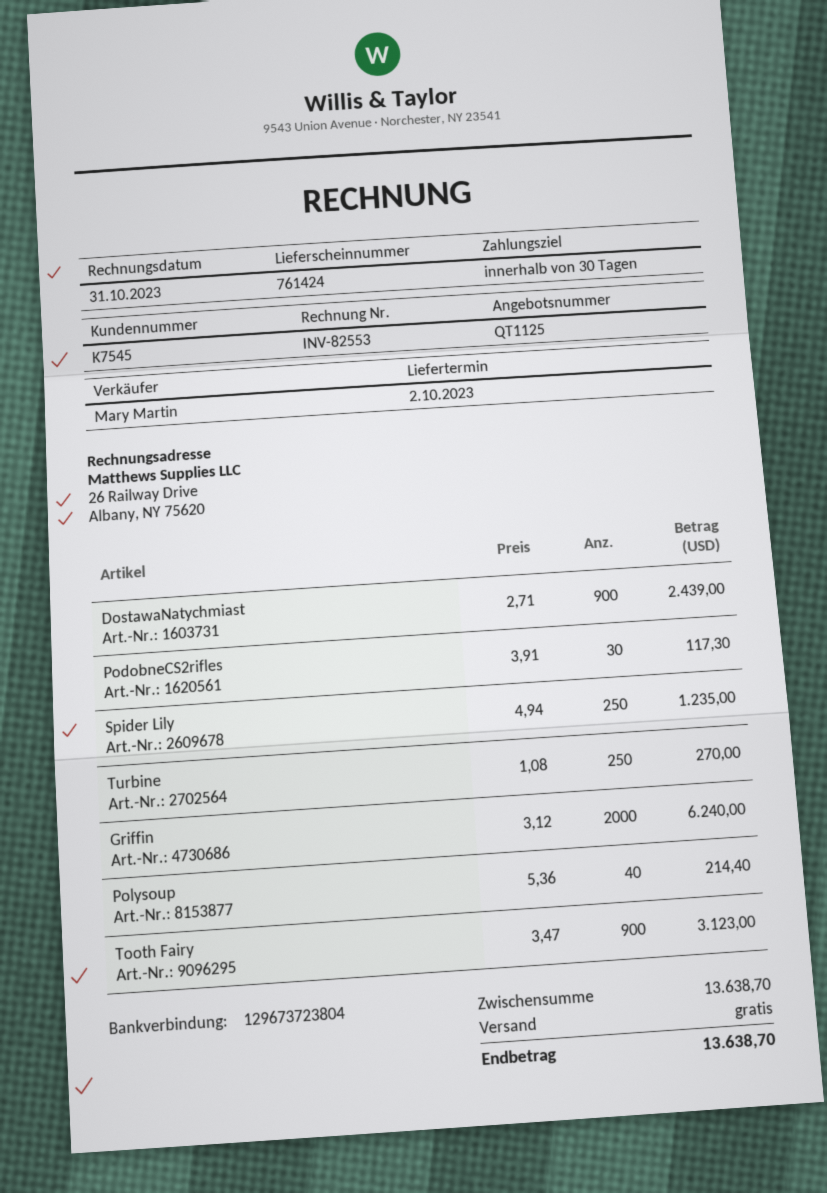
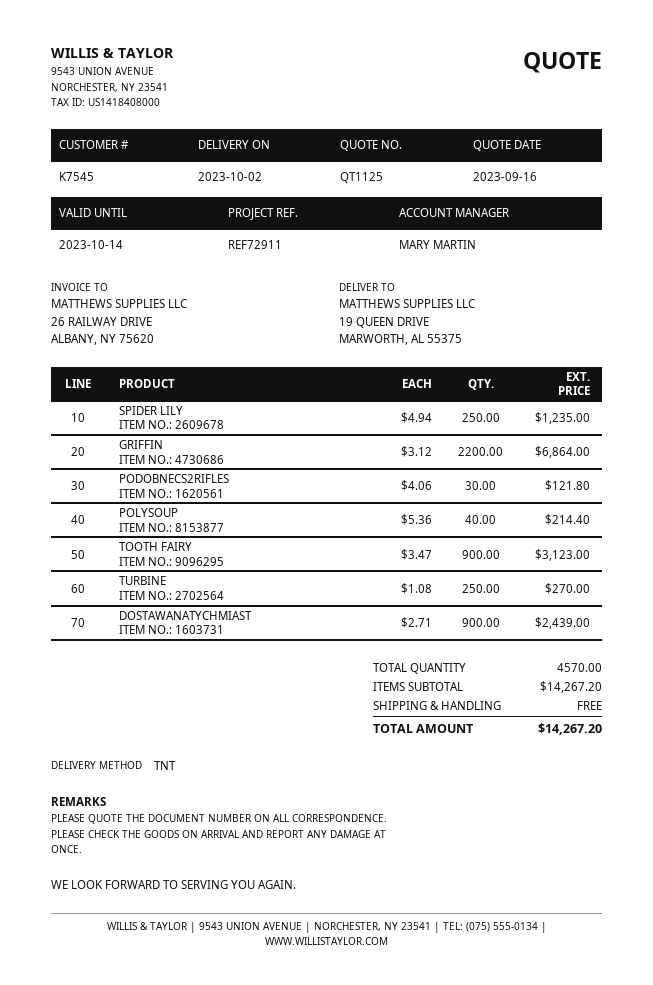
PodobneCS2rifles: 30 x 3.91 = 117.30 -> 30 x 4.06 = 121.80
Griffin: 2000 x 3.12 = 6240.00 -> 2200 x 3.12 = 6864.00
subtotal: 13638.70 -> 14267.20
total: 13638.70 -> 14267.20

